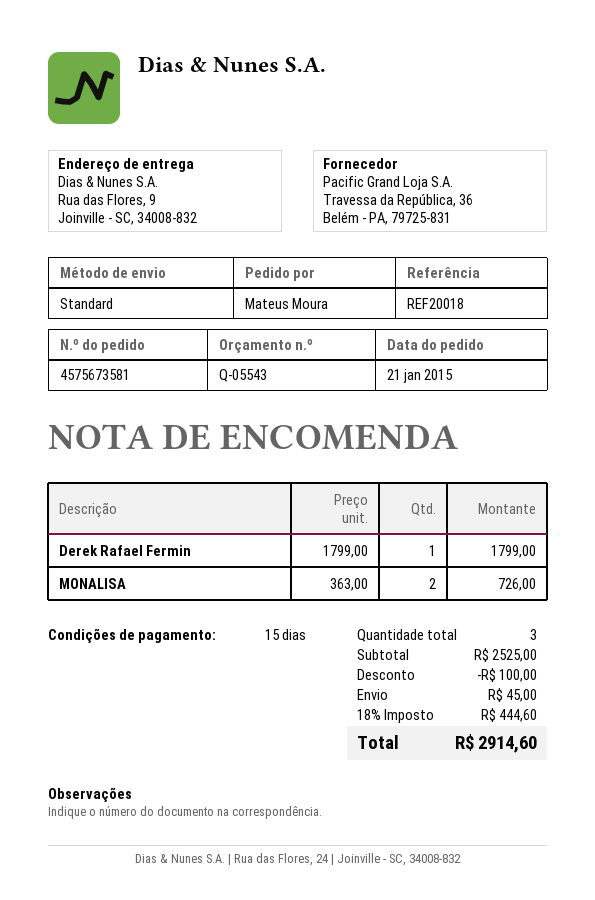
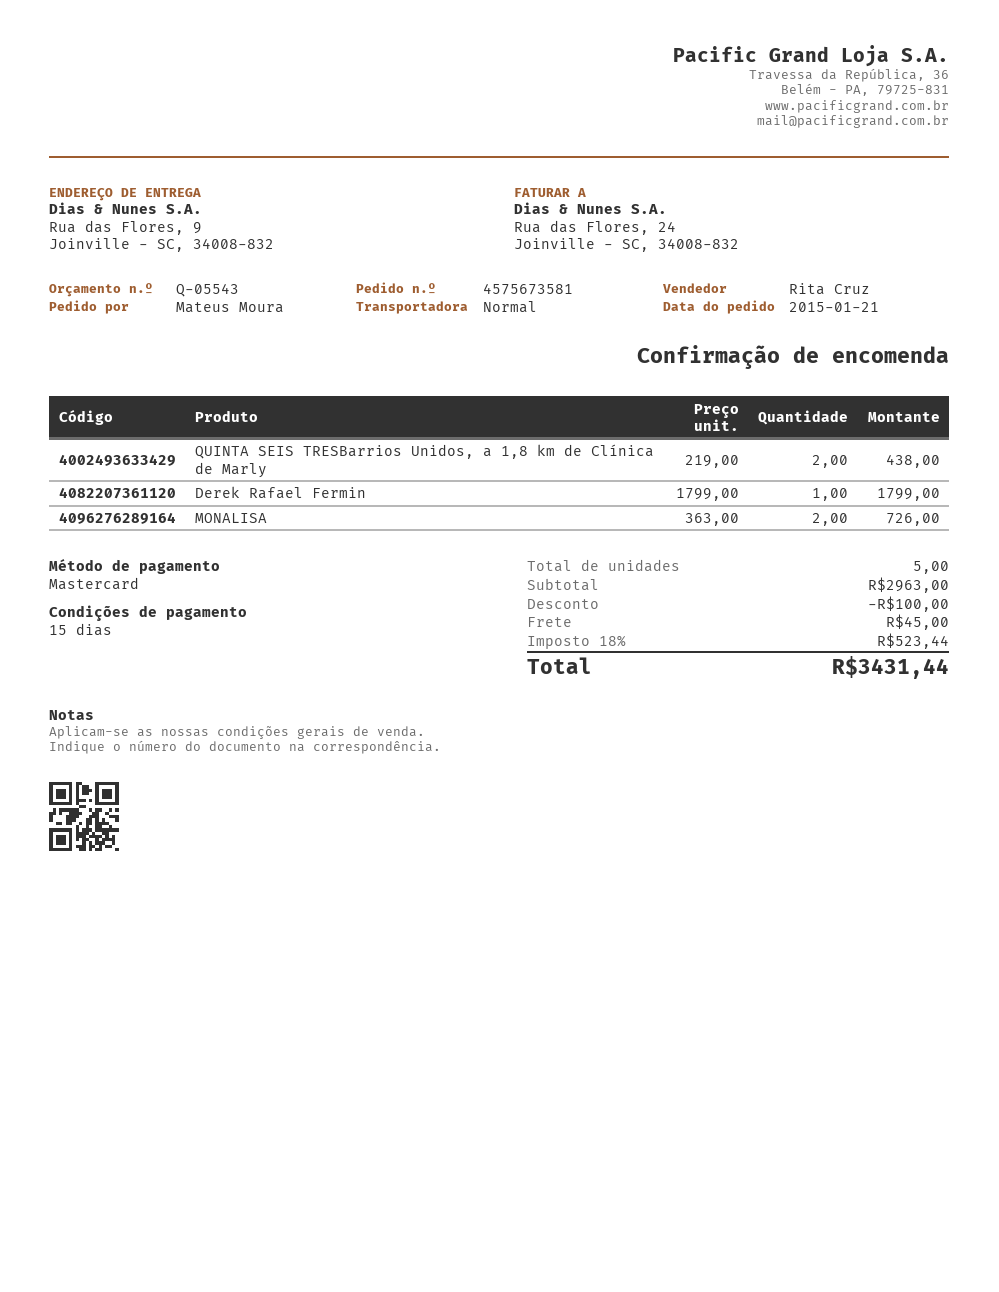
QUINTA SEIS TRESBarrios Unidos, a 1,8 km de Clínica de Marly: none -> 2 x 219.00 = 438.00
total quantity: 3 -> 5
subtotal: 2525.00 -> 2963.00
tax: 18% = 444.60 -> 18% = 523.44
total: 2914.60 -> 3431.44

